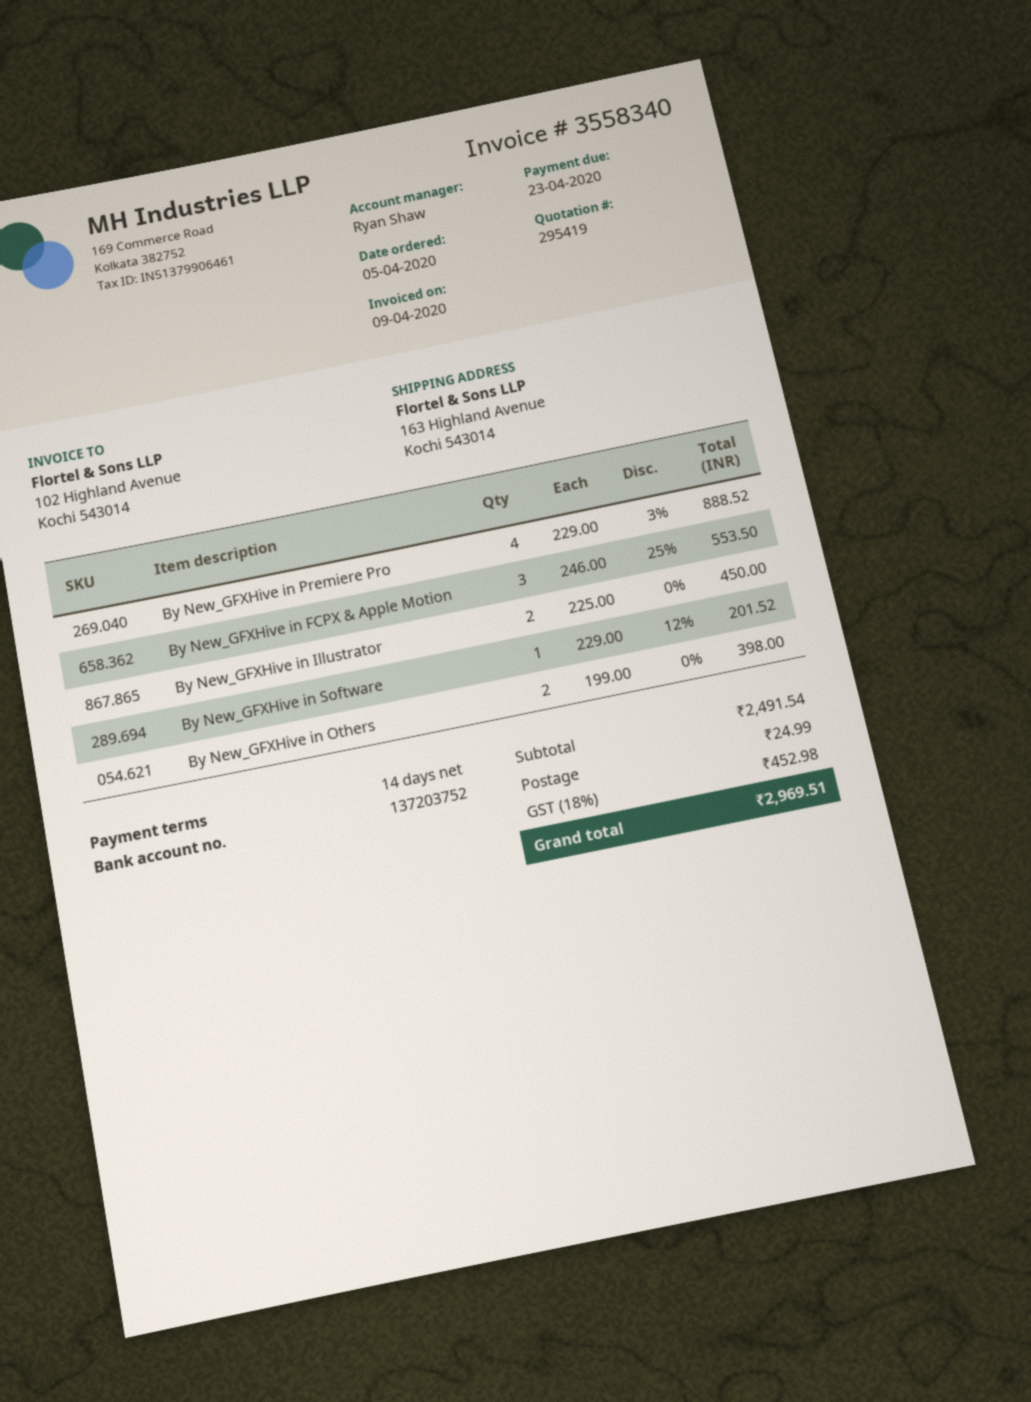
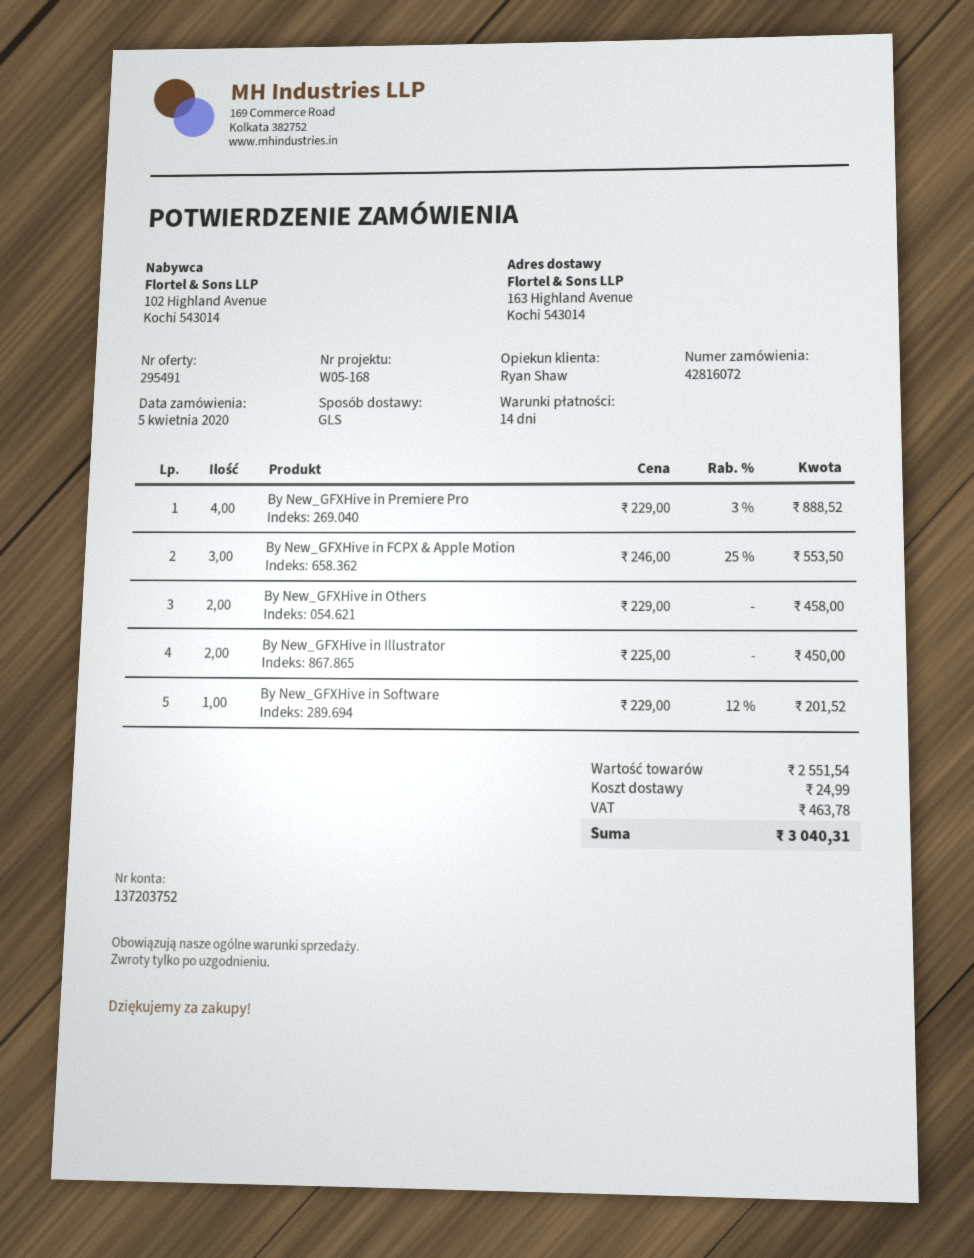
quote number: 295419 -> 295491
By New_GFXHive in Others: 2 x 199.00 = 398.00 -> 2 x 229.00 = 458.00
subtotal: 2491.54 -> 2551.54
tax: 452.98 -> 463.78
total: 2969.51 -> 3040.31

